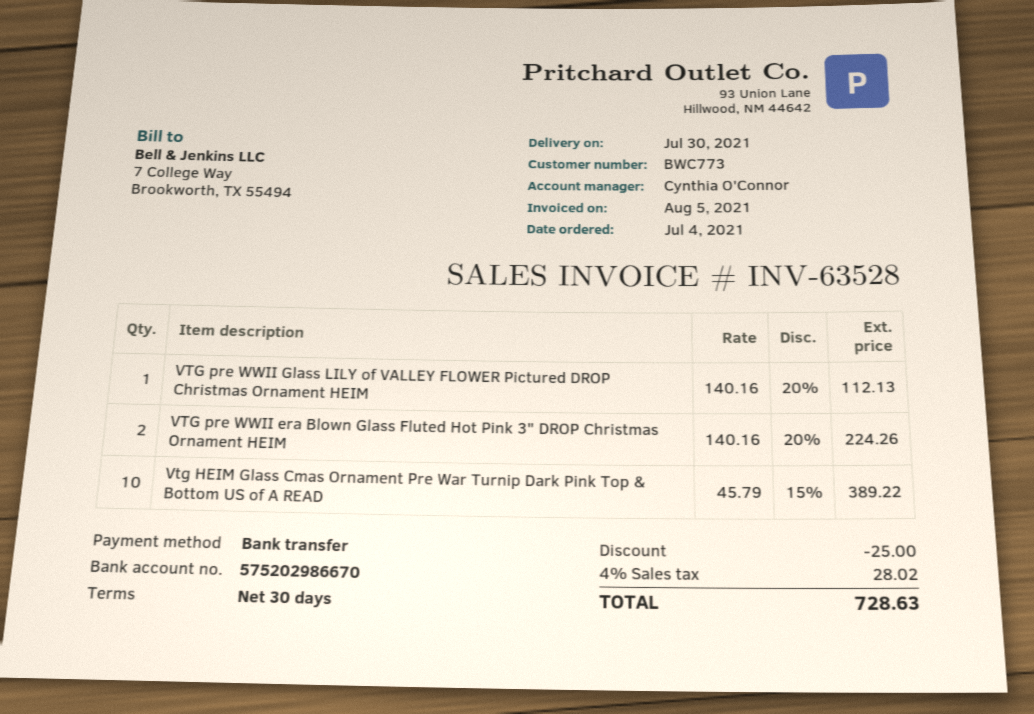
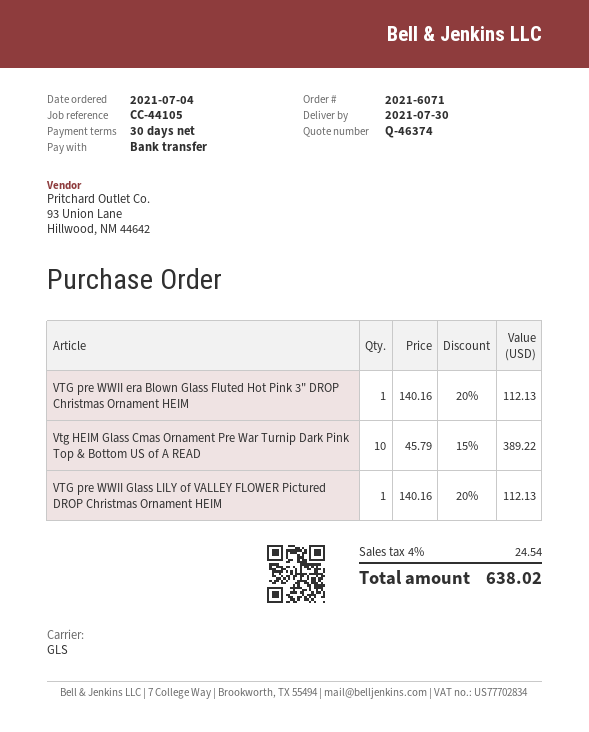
VTG pre WWII era Blown Glass Fluted Hot Pink 3" DROP Christmas Ornament HEIM: 2 x 140.16 - 20% = 224.26 -> 1 x 140.16 - 20% = 112.13
discount: 25.00 -> none
tax: 4% = 28.02 -> 4% = 24.54
total: 728.63 -> 638.02

